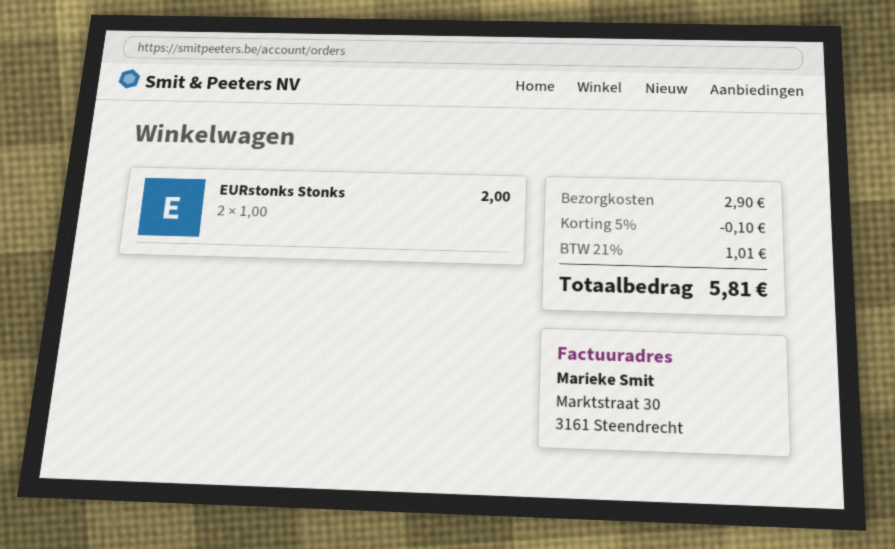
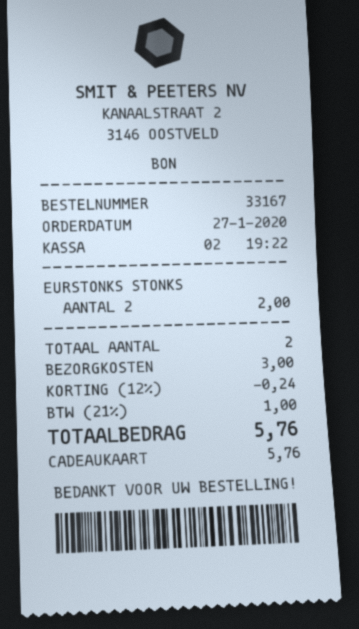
discount: 5% = 0.10 -> 12% = 0.24
shipping: 2.90 -> 3.00
tax: 21% = 1.01 -> 21% = 1.00
total: 5.81 -> 5.76

